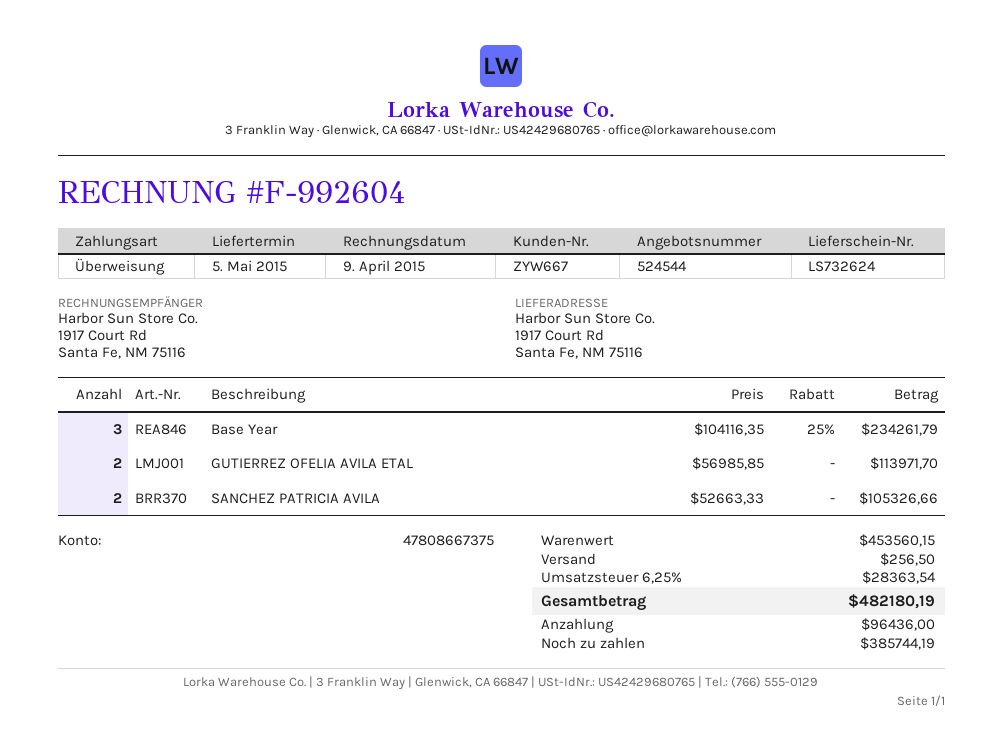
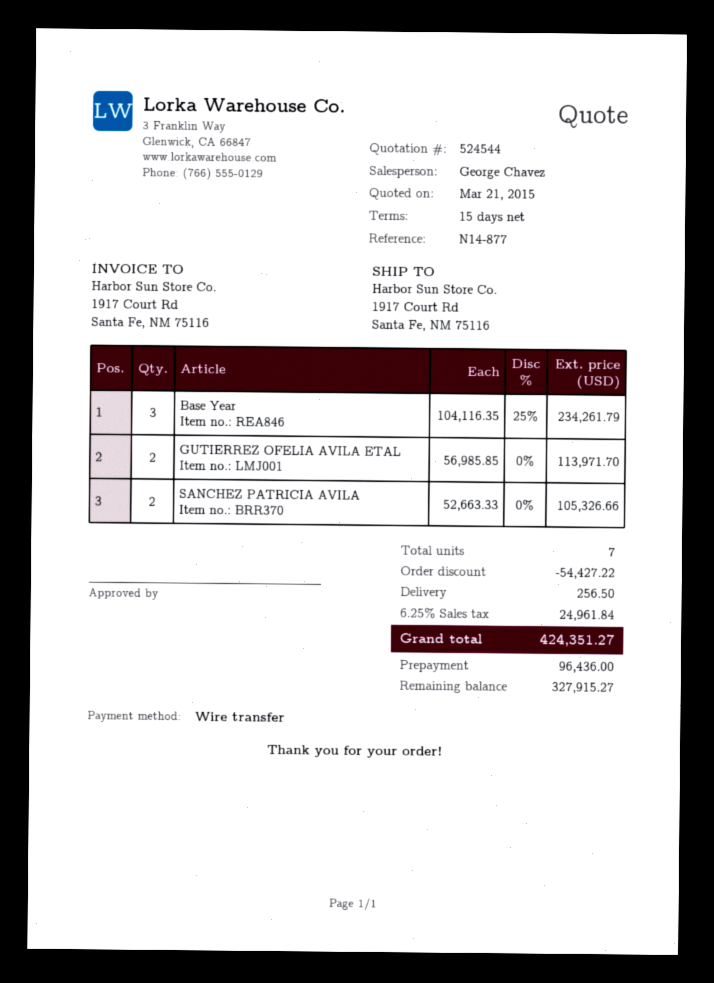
discount: none -> 54427.22
tax: 6.25% = 28363.54 -> 6.25% = 24961.84
total: 482180.19 -> 424351.27
balance: 385744.19 -> 327915.27

